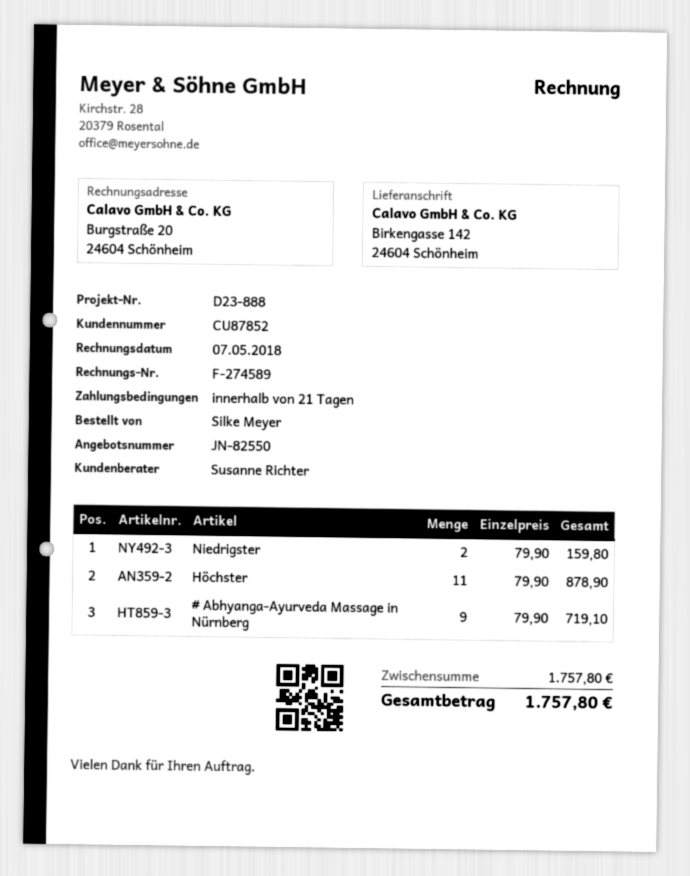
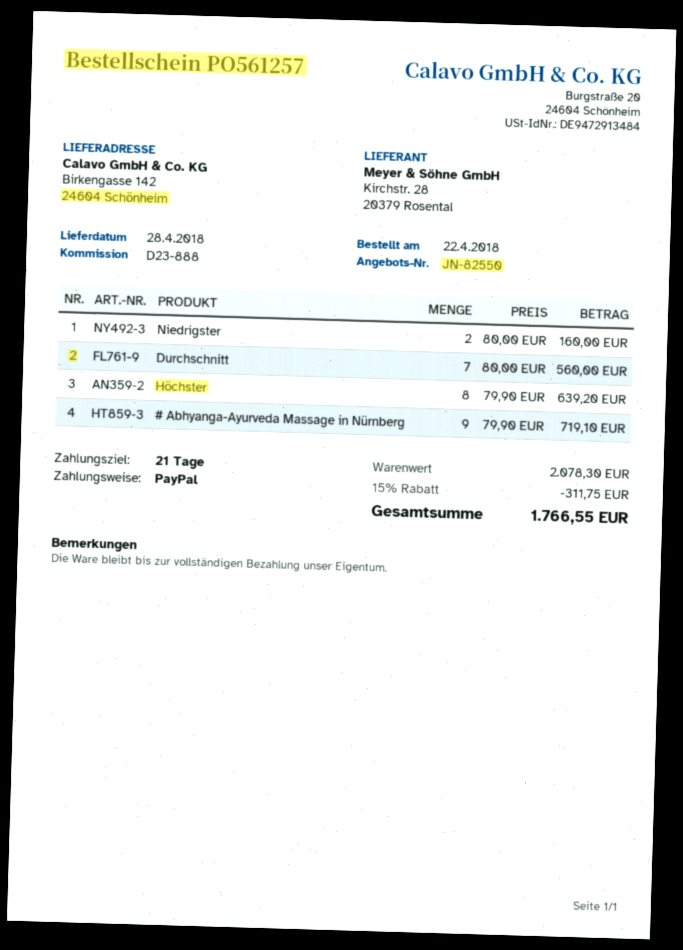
Niedrigster: 2 x 79.90 = 159.80 -> 2 x 80.00 = 160.00
Höchster: 11 x 79.90 = 878.90 -> 8 x 79.90 = 639.20
Durchschnitt: none -> 7 x 80.00 = 560.00
subtotal: 1757.80 -> 2078.30
discount: none -> 15% = 311.75
total: 1757.80 -> 1766.55

